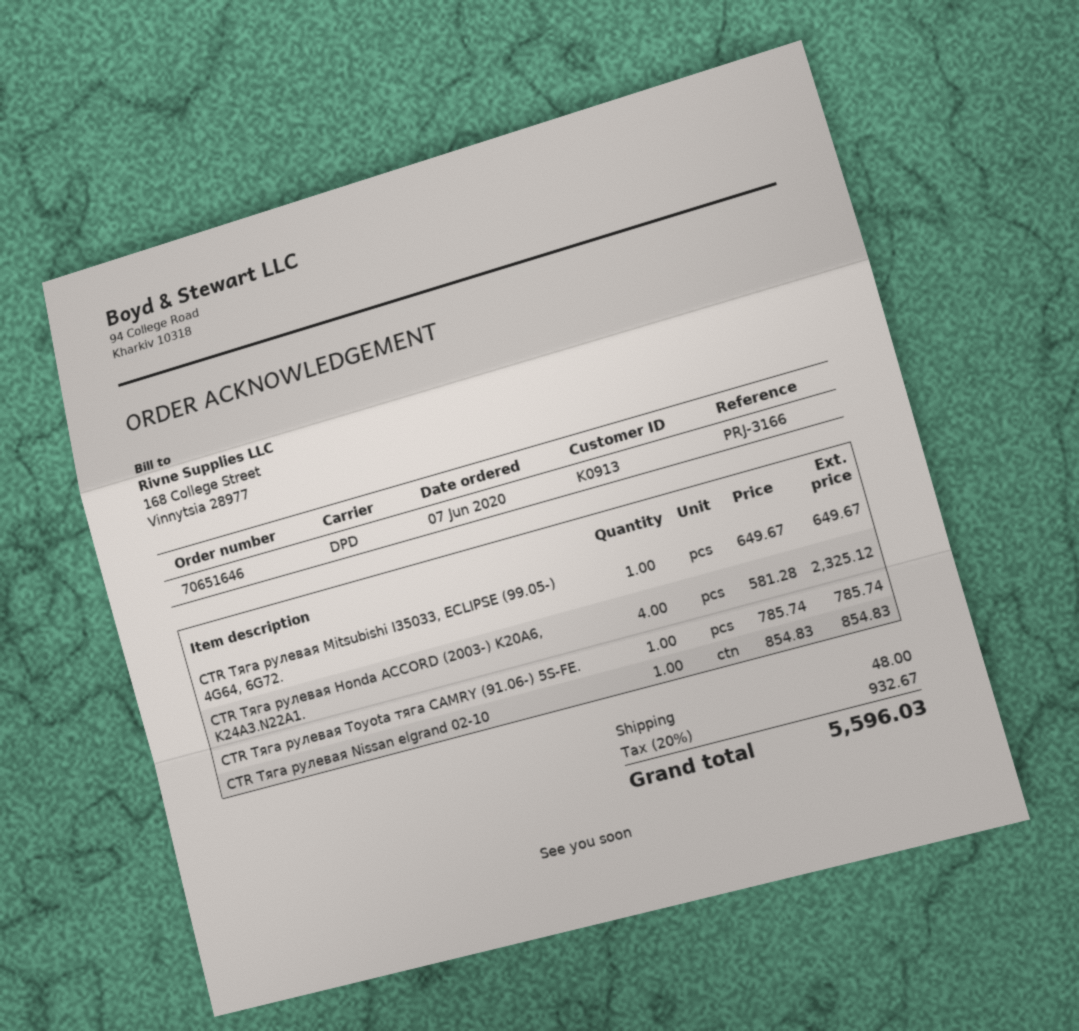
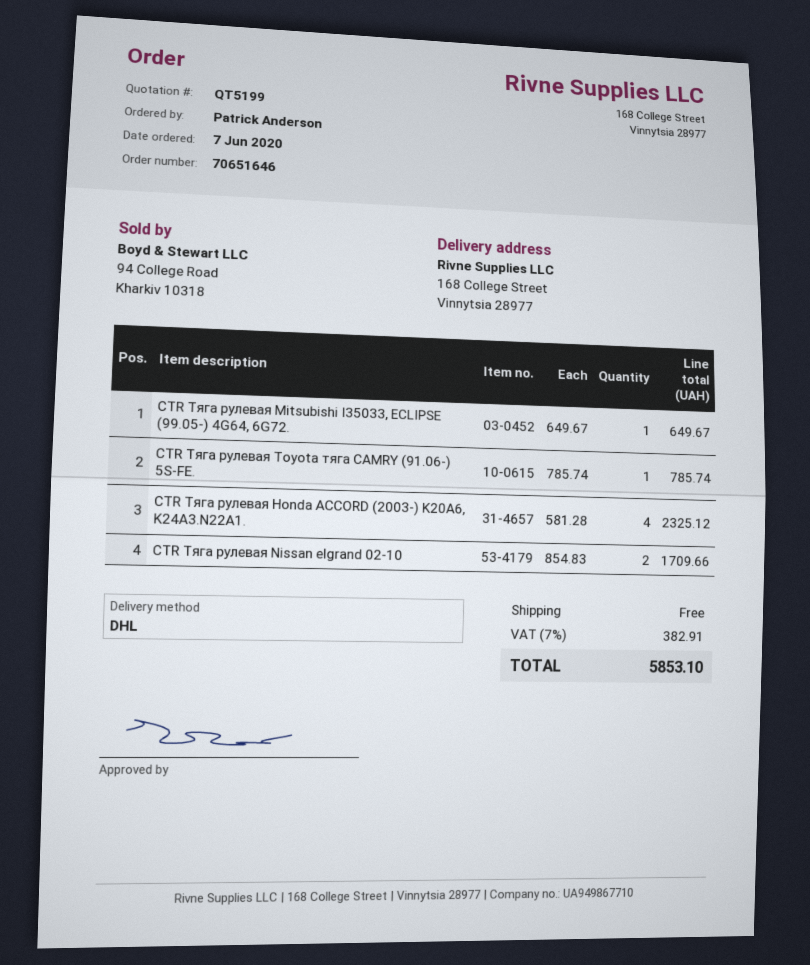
shipping method: DPD -> DHL
CTR Тяга рулевая Nissan elgrand 02-10: 1 x 854.83 = 854.83 -> 2 x 854.83 = 1709.66
shipping: 48.00 -> 0.00
tax: 20% = 932.67 -> 7% = 382.91
total: 5596.03 -> 5853.10

